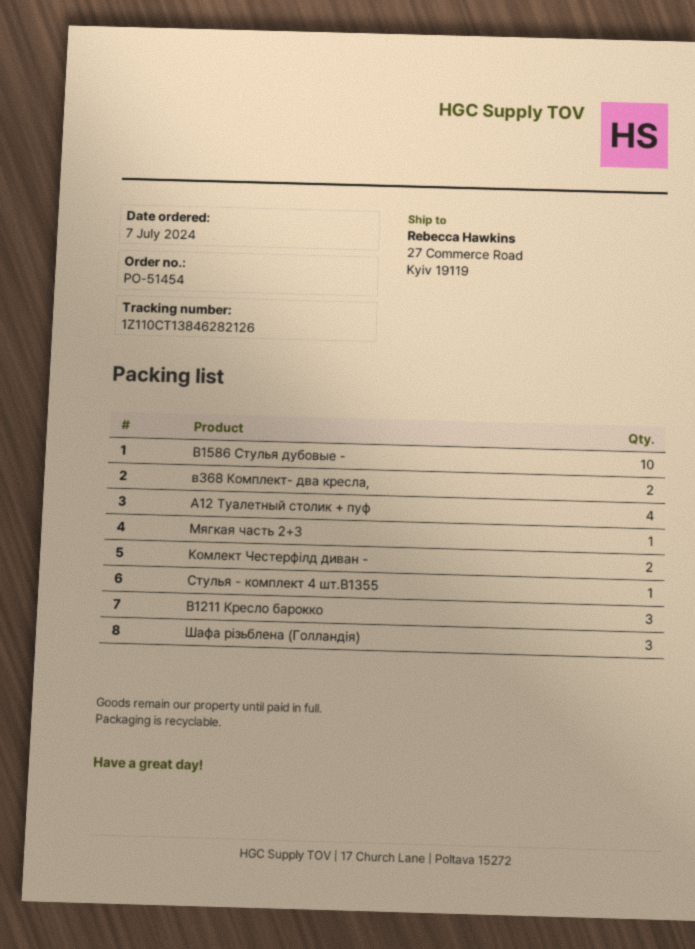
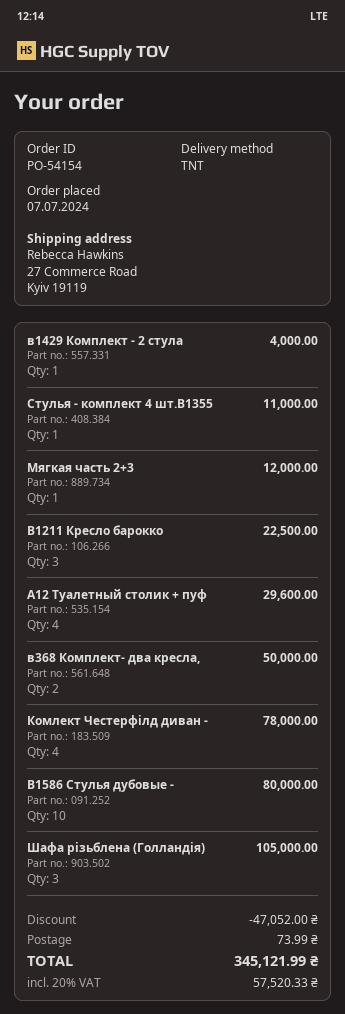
order number: PO-51454 -> PO-54154
Комлект Честерфілд диван -: 2 -> 4
в1429 Комплект - 2 стула: none -> 1

